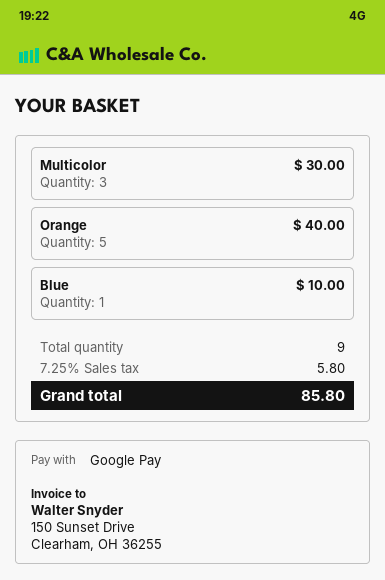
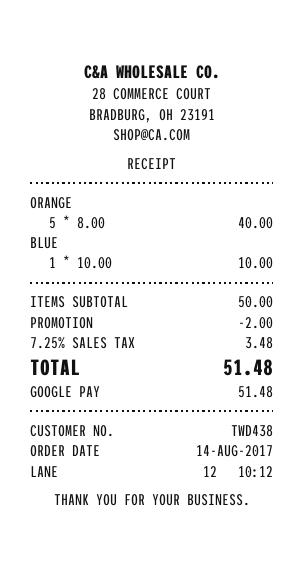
Multicolor: 3 for 30.00 -> none
discount: none -> 2.00
tax: 7.25% = 5.80 -> 7.25% = 3.48
total: 85.80 -> 51.48

